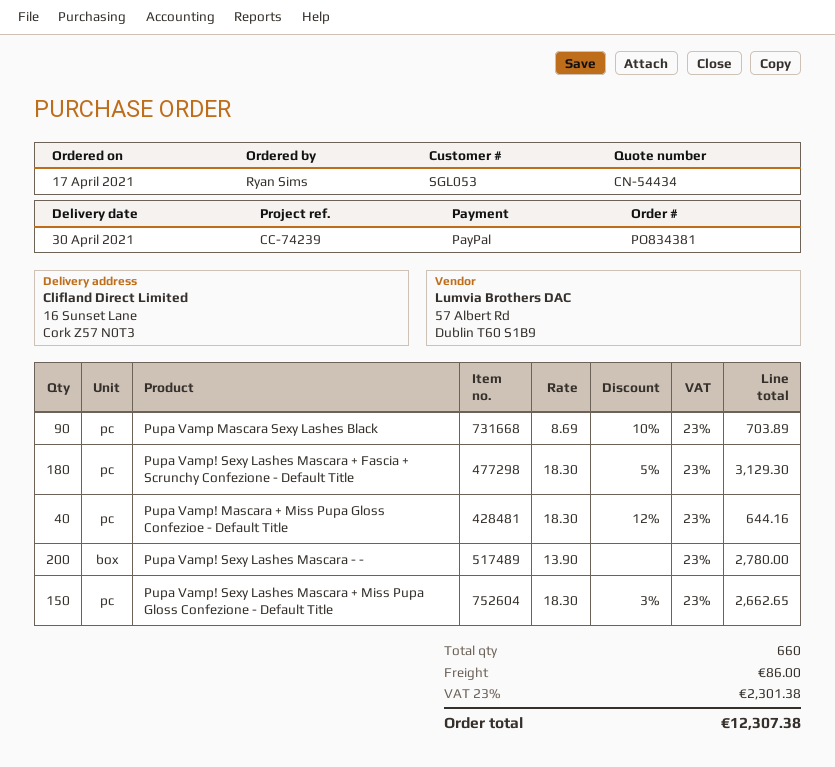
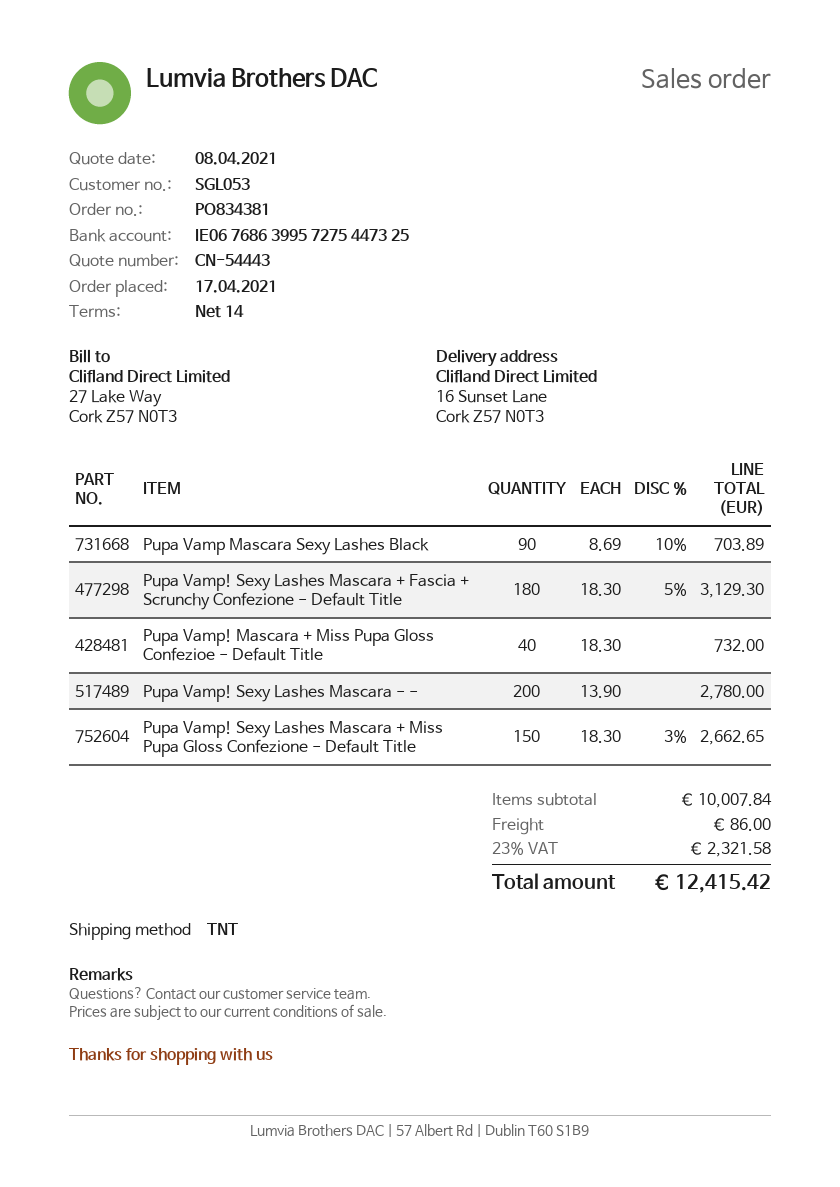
quote number: CN-54434 -> CN-54443
Pupa Vamp! Mascara + Miss Pupa Gloss Confezioe - Default Title: 40 x 18.30 - 12% = 644.16 -> 40 x 18.30 = 732.00
tax: 23% = 2301.38 -> 23% = 2321.58
total: 12307.38 -> 12415.42

